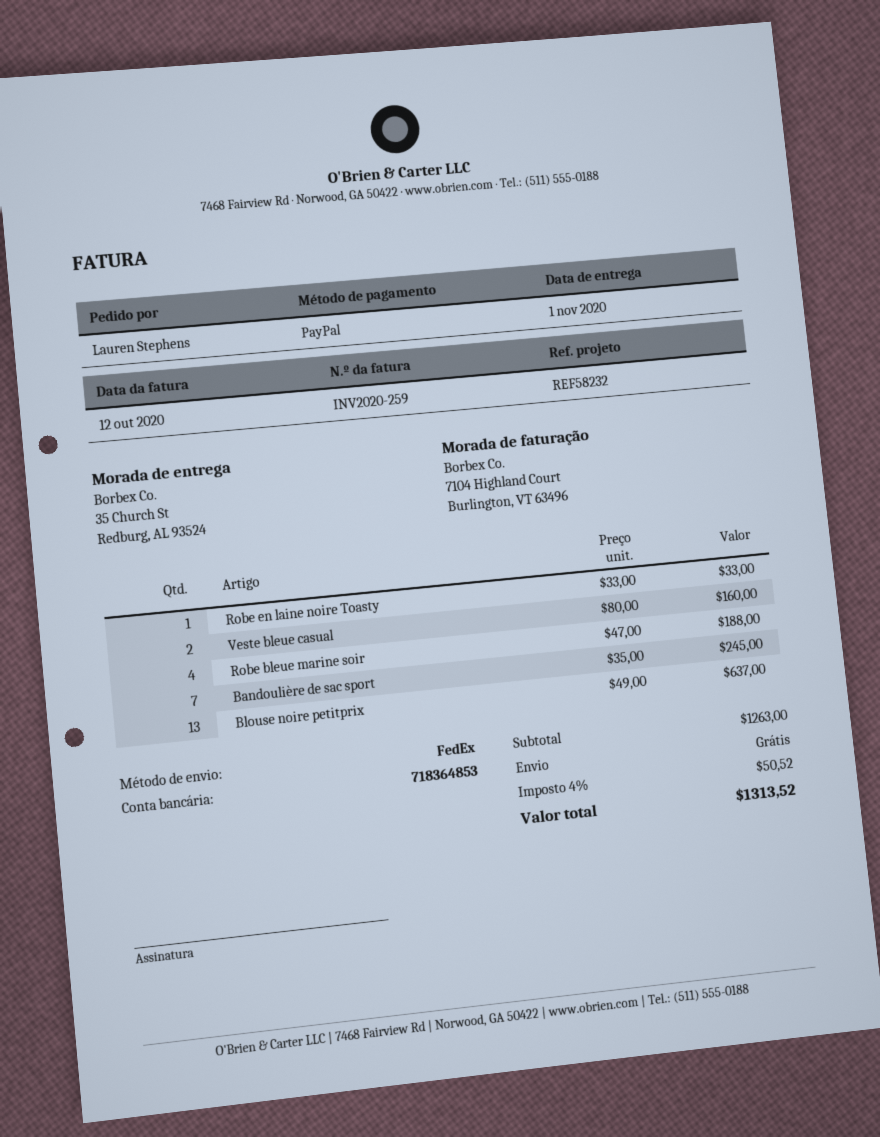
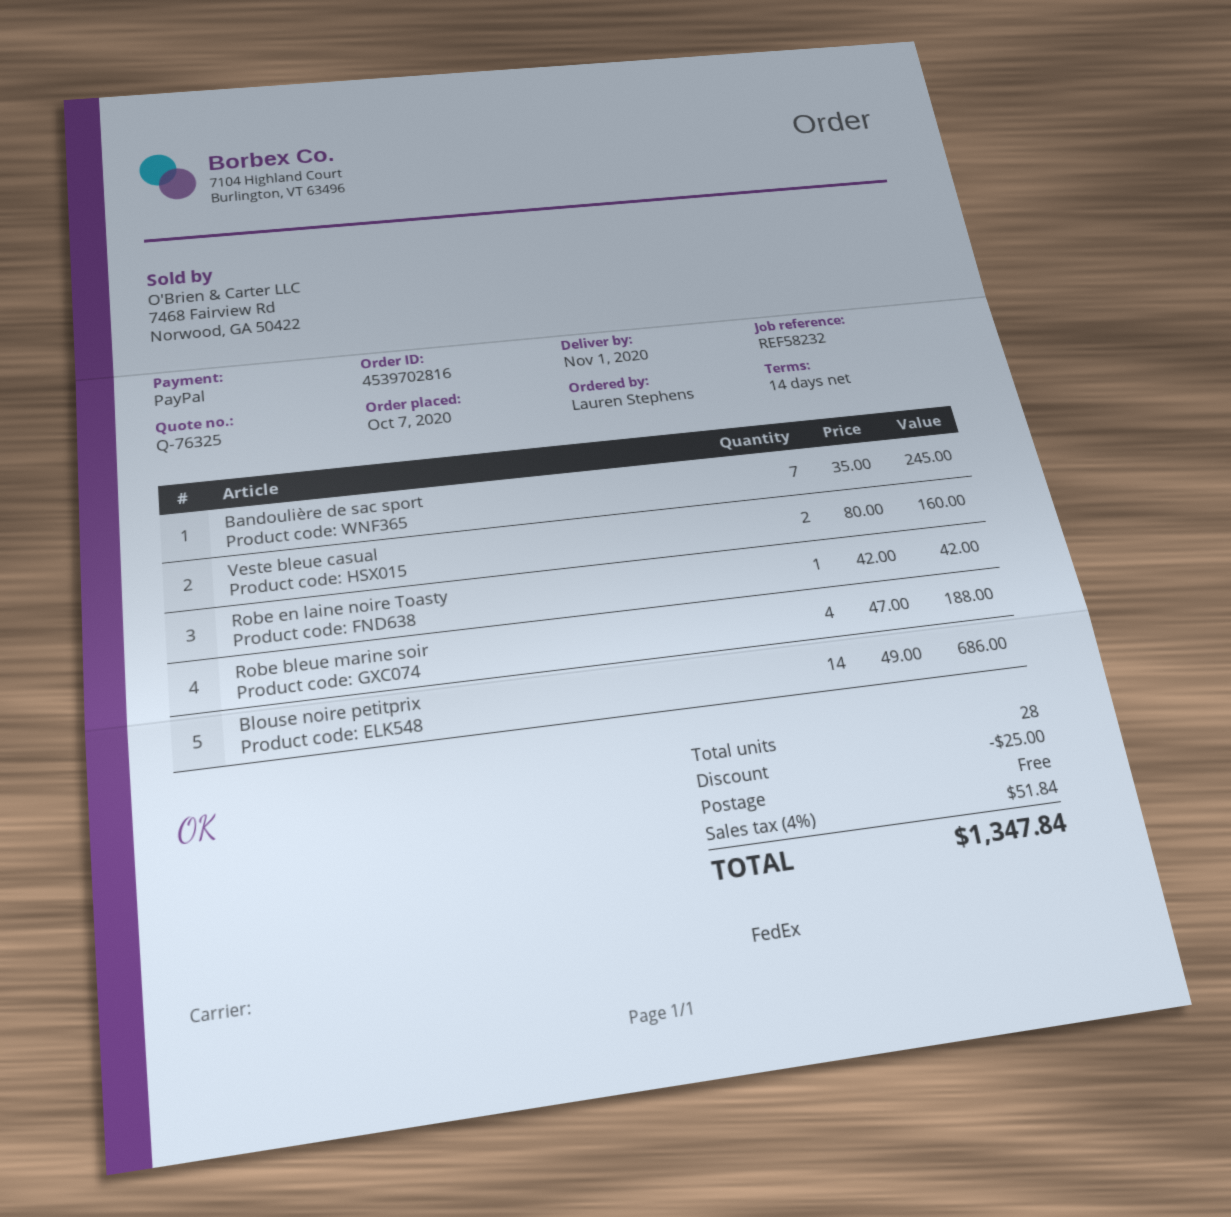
Robe en laine noire Toasty: 1 x 33.00 = 33.00 -> 1 x 42.00 = 42.00
Blouse noire petitprix: 13 x 49.00 = 637.00 -> 14 x 49.00 = 686.00
discount: none -> 25.00
tax: 4% = 50.52 -> 4% = 51.84
total: 1313.52 -> 1347.84

